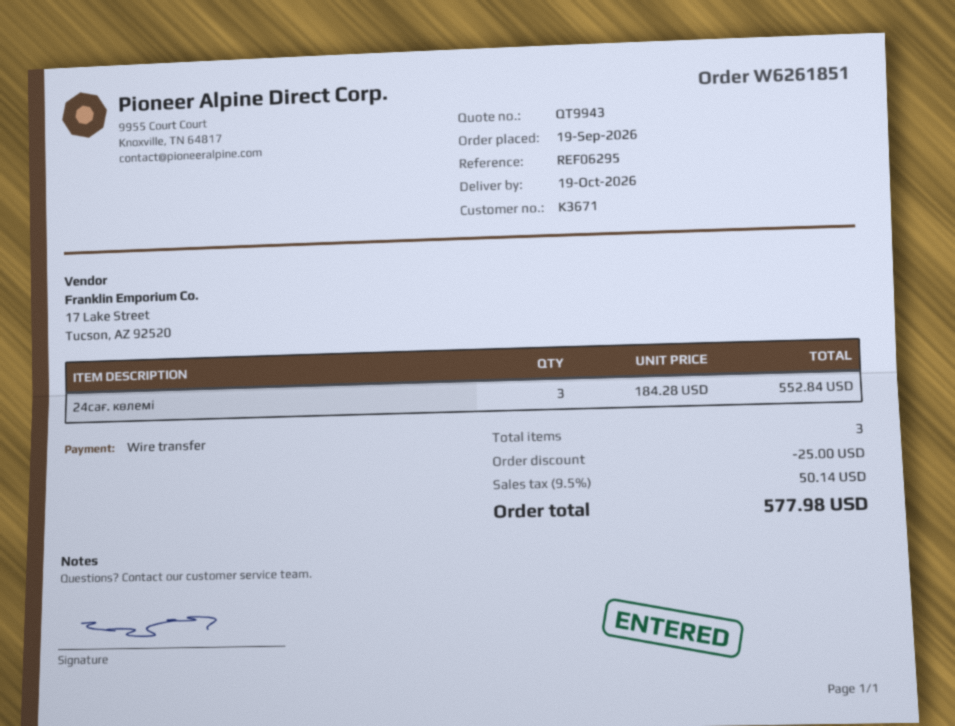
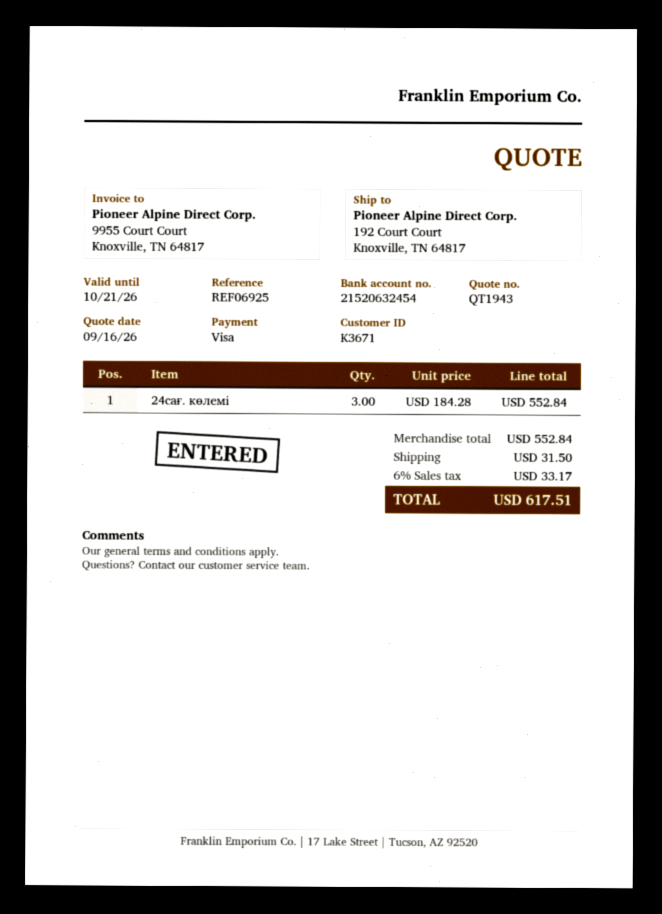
quote number: QT9943 -> QT1943
reference: REF06295 -> REF06925
payment method: bank transfer -> Visa
discount: 25.00 -> none
shipping: none -> 31.50
tax: 9.5% = 50.14 -> 6% = 33.17
total: 577.98 -> 617.51

